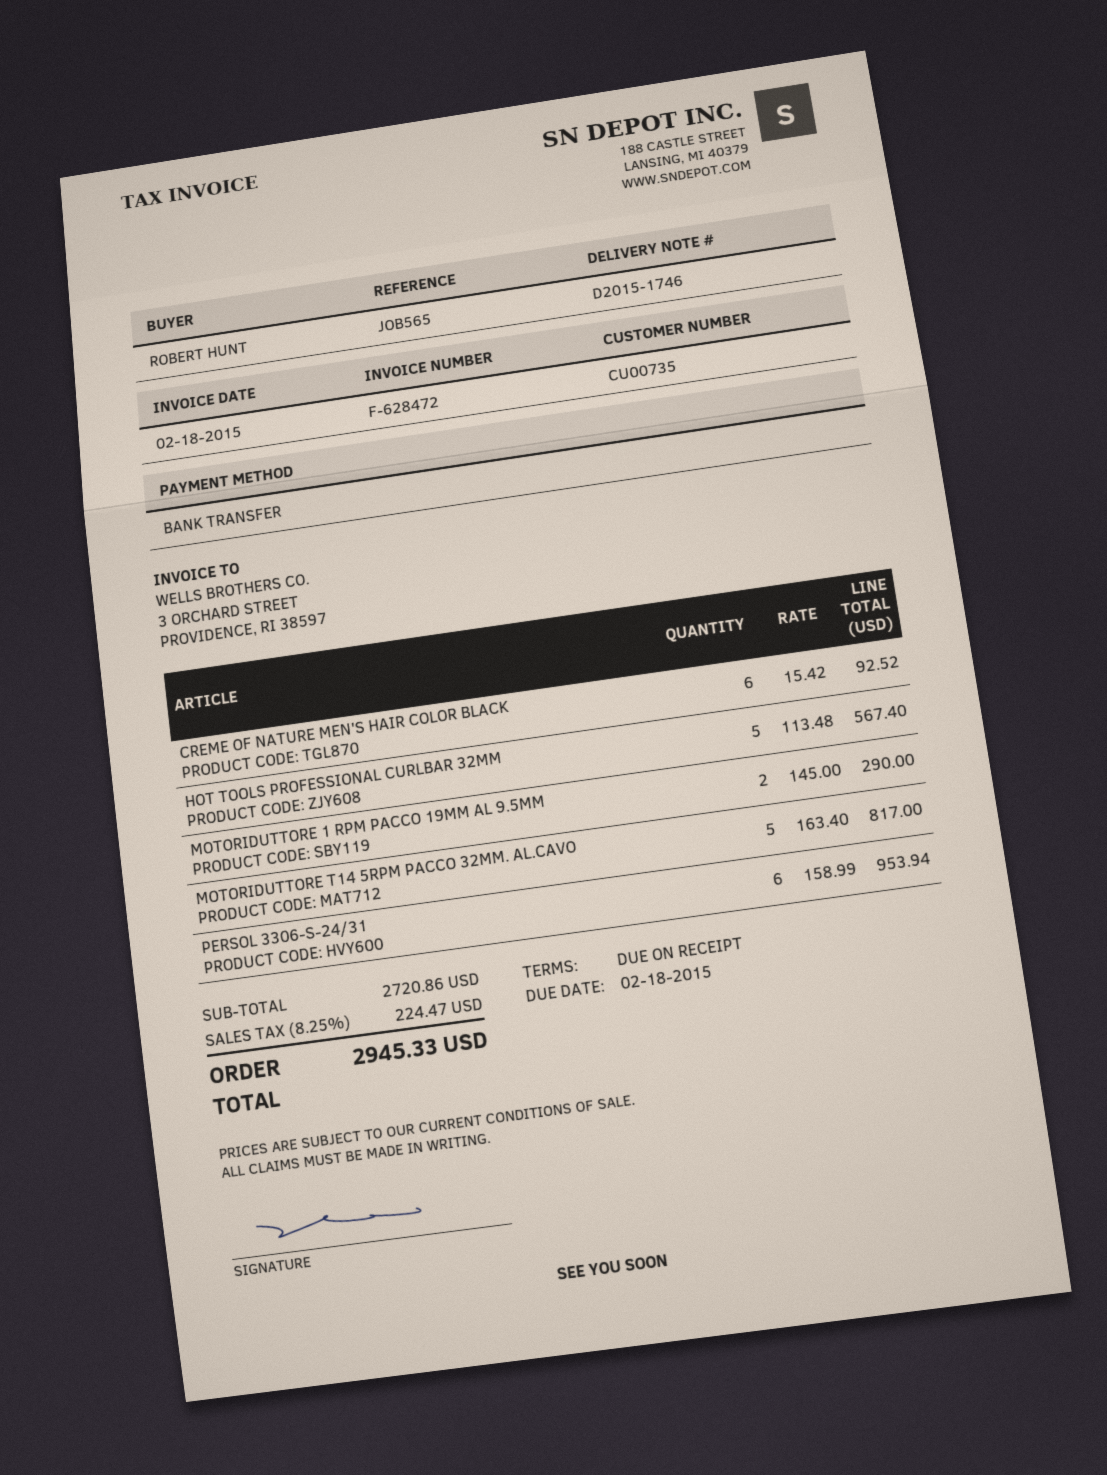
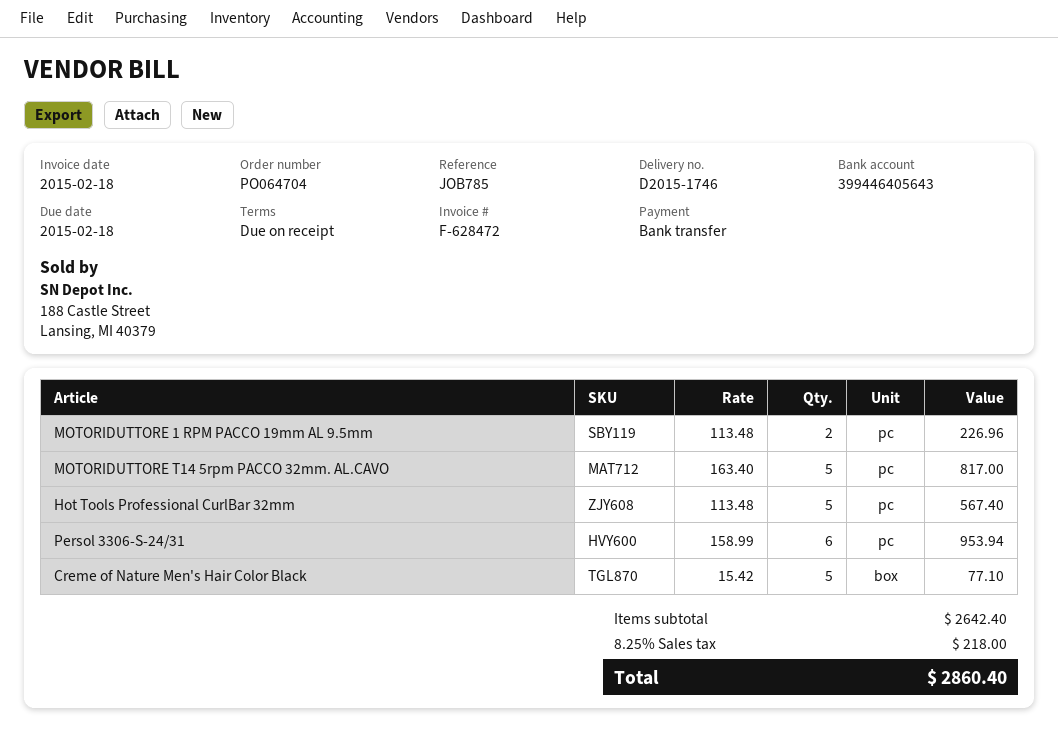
reference: JOB565 -> JOB785
CREME OF NATURE MEN'S HAIR COLOR BLACK: 6 x 15.42 = 92.52 -> 5 x 15.42 = 77.10
MOTORIDUTTORE 1 RPM PACCO 19MM AL 9.5MM: 2 x 145.00 = 290.00 -> 2 x 113.48 = 226.96
subtotal: 2720.86 -> 2642.40
tax: 8.25% = 224.47 -> 8.25% = 218.00
total: 2945.33 -> 2860.40

